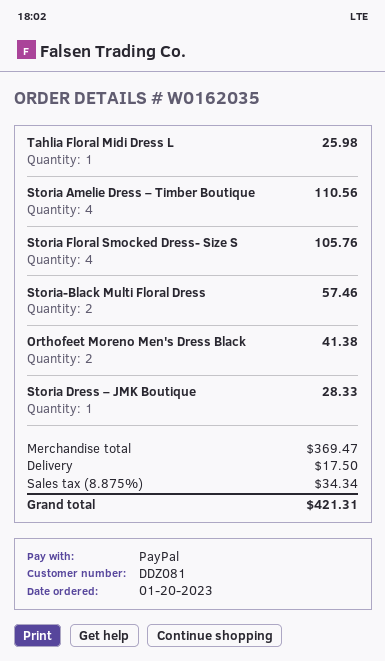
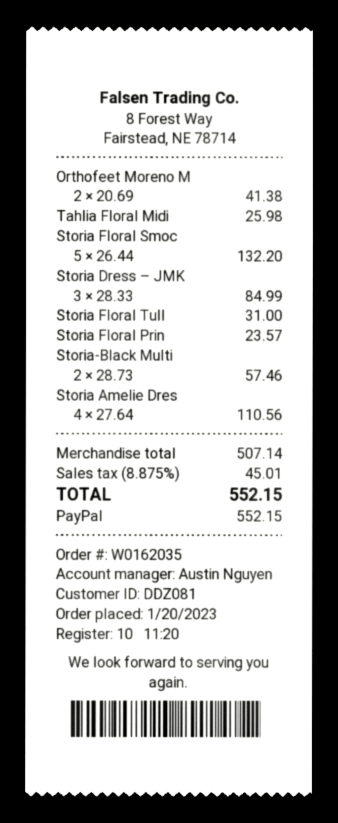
Storia Floral Smocked Dress- Size S: 4 for 105.76 -> 5 for 132.20
Storia Dress – JMK Boutique: 1 for 28.33 -> 3 for 84.99
Storia Floral Tull: none -> 1 for 31.00
Storia Floral Prin: none -> 1 for 23.57
subtotal: 369.47 -> 507.14
shipping: 17.50 -> none
tax: 8.875% = 34.34 -> 8.875% = 45.01
total: 421.31 -> 552.15

